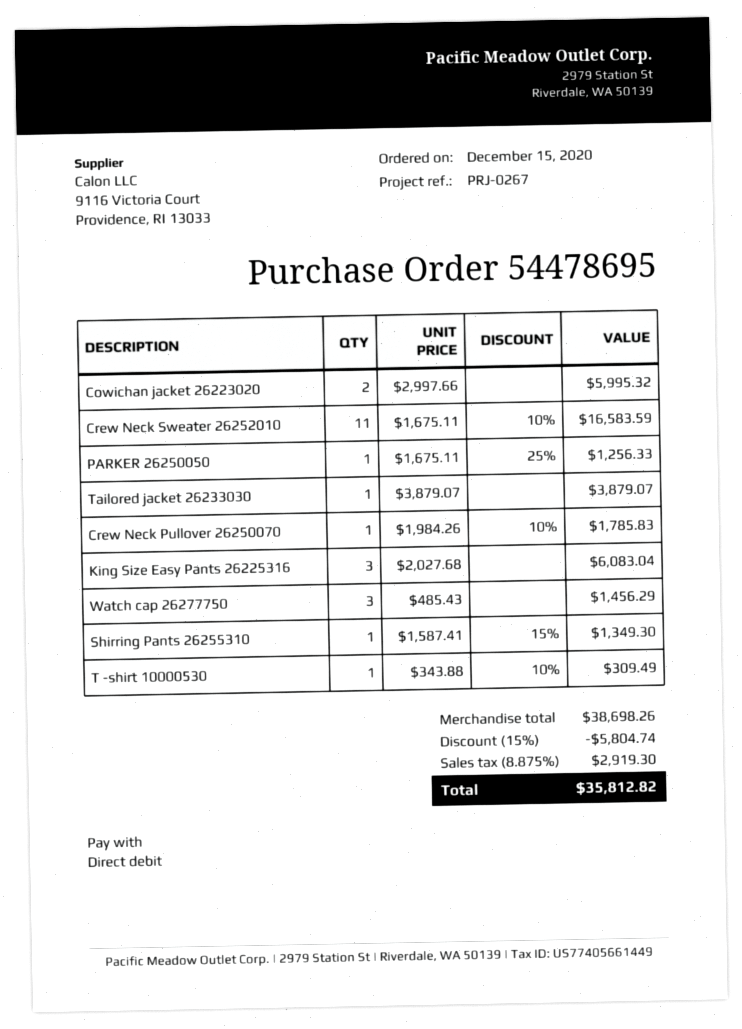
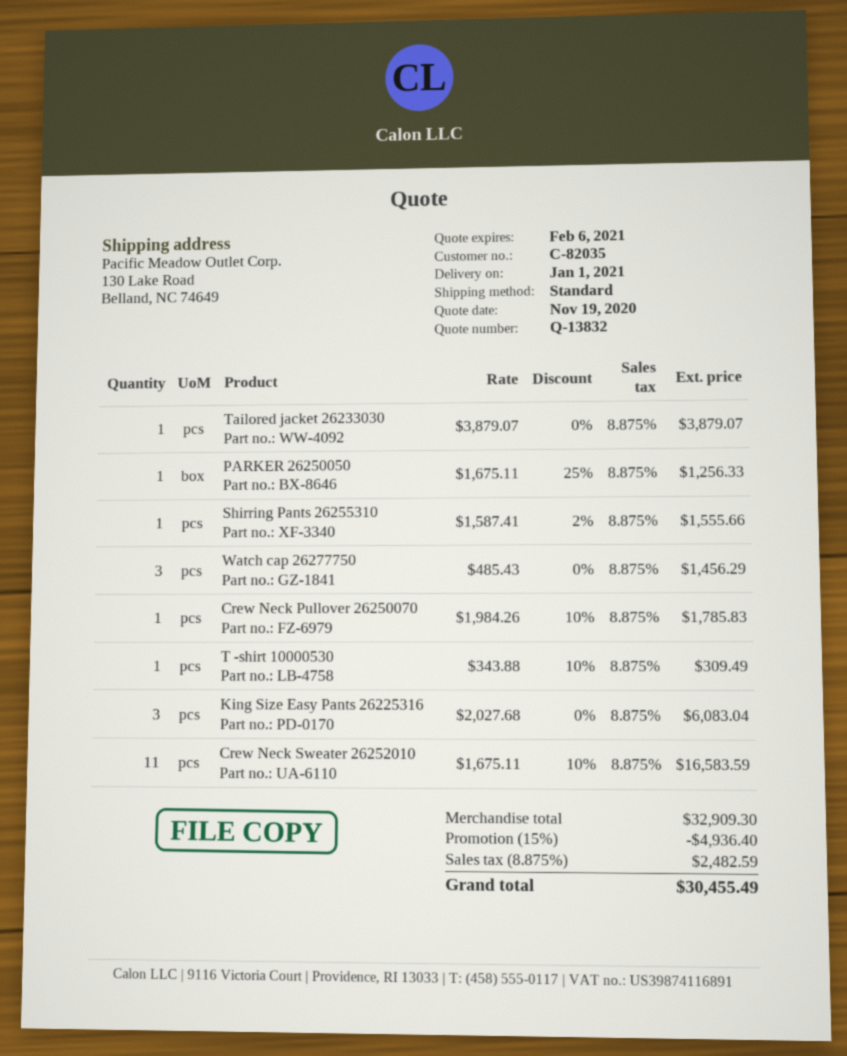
Cowichan jacket 26223020: 2 x 2997.66 = 5995.32 -> none
Shirring Pants 26255310: 1 x 1587.41 - 15% = 1349.30 -> 1 x 1587.41 - 2% = 1555.66
subtotal: 38698.26 -> 32909.30
discount: 15% = 5804.74 -> 15% = 4936.40
tax: 8.875% = 2919.30 -> 8.875% = 2482.59
total: 35812.82 -> 30455.49

